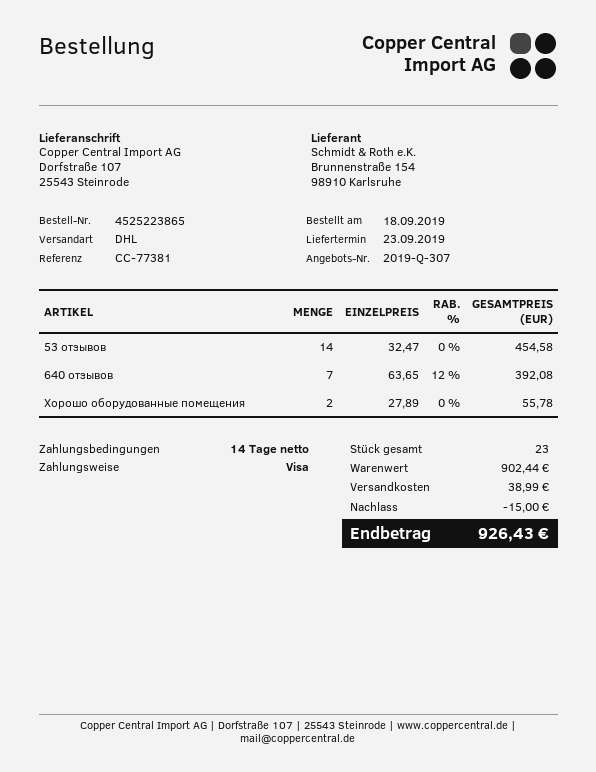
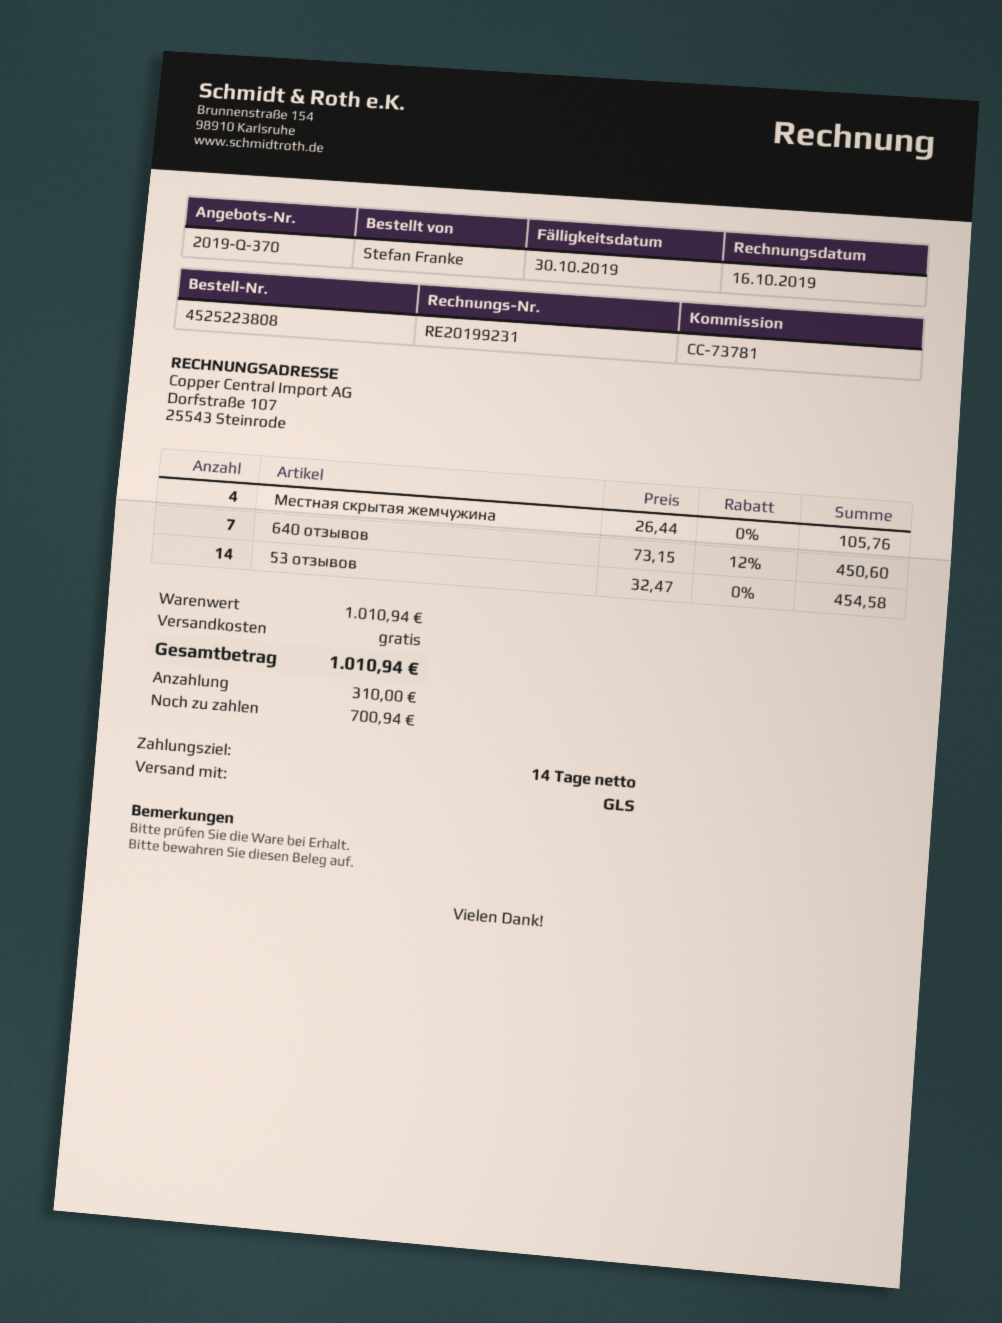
quote number: 2019-Q-307 -> 2019-Q-370
order number: 4525223865 -> 4525223808
reference: CC-77381 -> CC-73781
shipping method: DHL -> GLS
640 отзывов: 7 x 63.65 - 12% = 392.08 -> 7 x 73.15 - 12% = 450.60
Хорошо оборудованные помещения: 2 x 27.89 = 55.78 -> none
Местная скрытая жемчужина: none -> 4 x 26.44 = 105.76
subtotal: 902.44 -> 1010.94
discount: 15.00 -> none
shipping: 38.99 -> 0.00
total: 926.43 -> 1010.94

